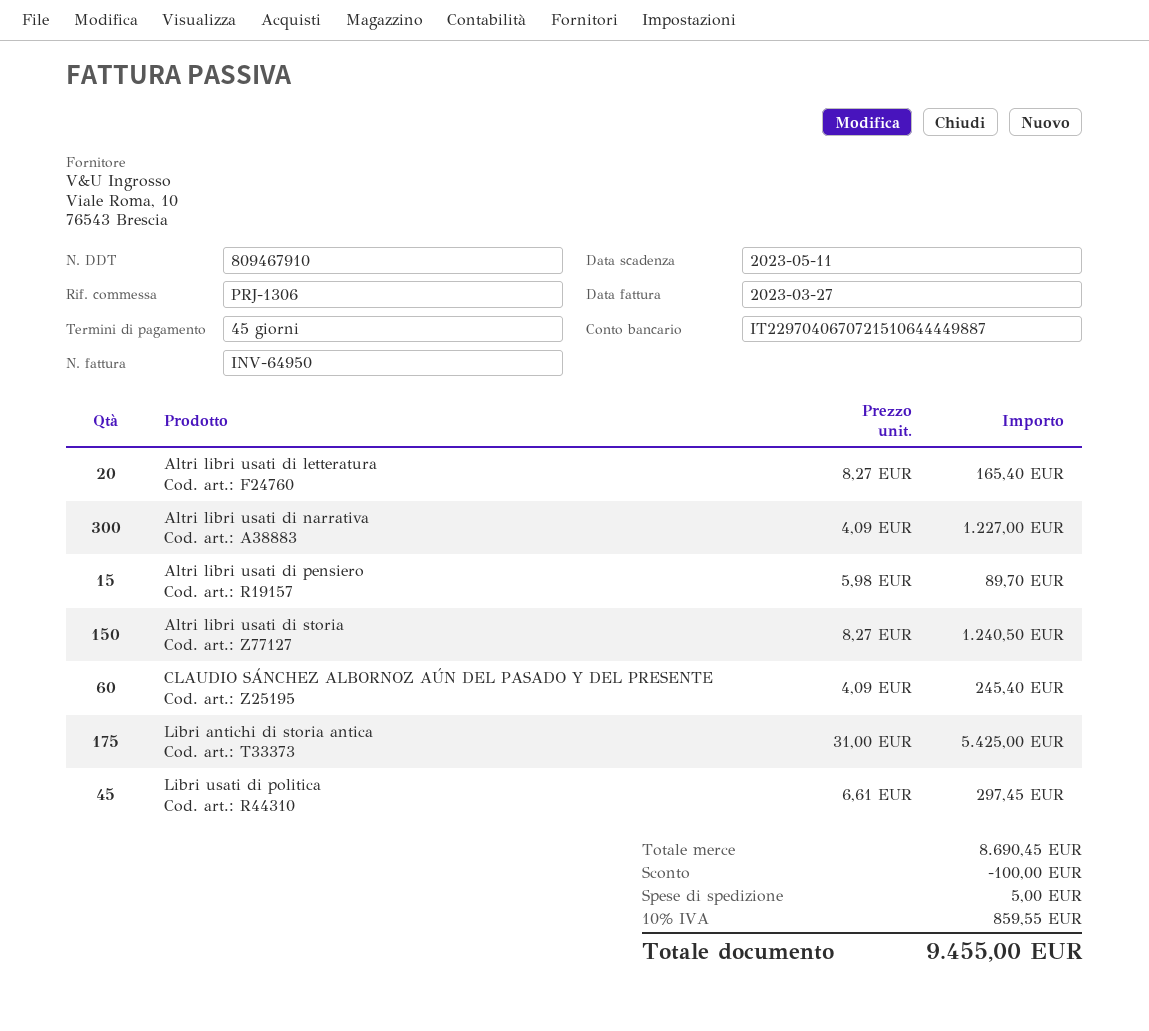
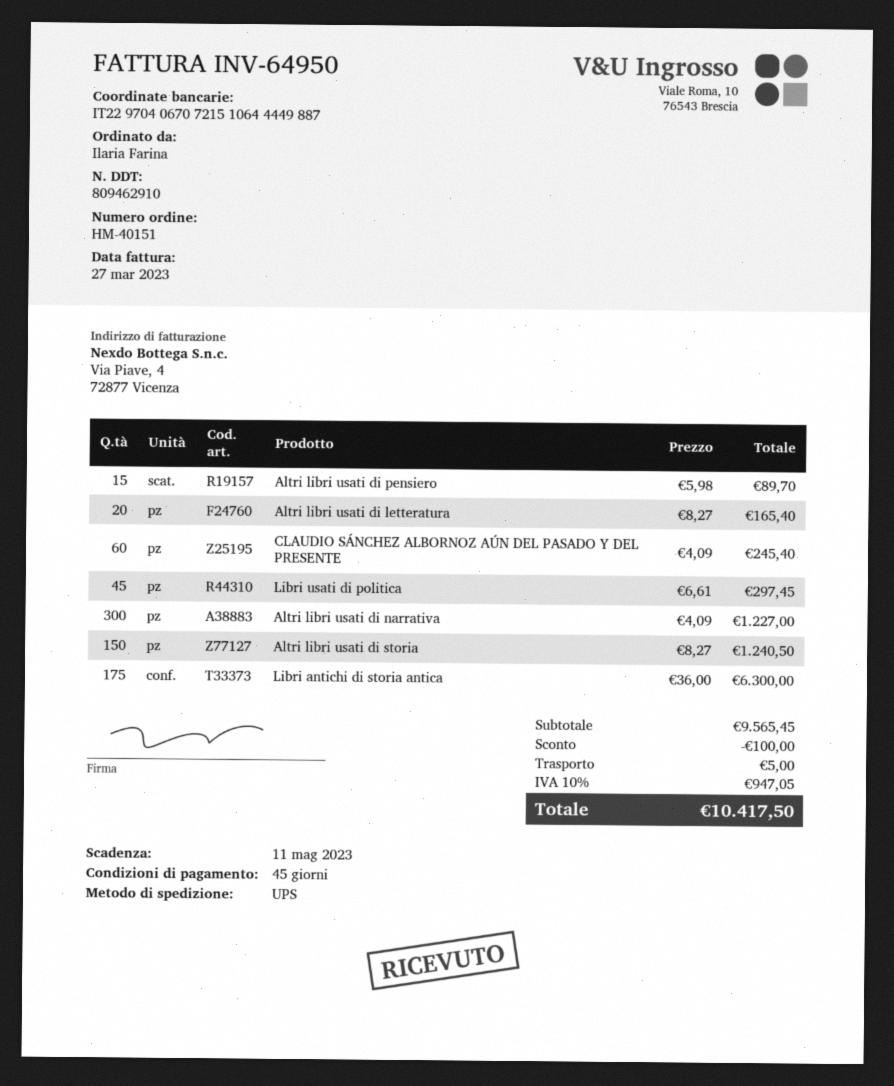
delivery note number: 809467910 -> 809462910
Libri antichi di storia antica: 175 x 31.00 = 5425.00 -> 175 x 36.00 = 6300.00
subtotal: 8690.45 -> 9565.45
tax: 10% = 859.55 -> 10% = 947.05
total: 9455.00 -> 10417.50

